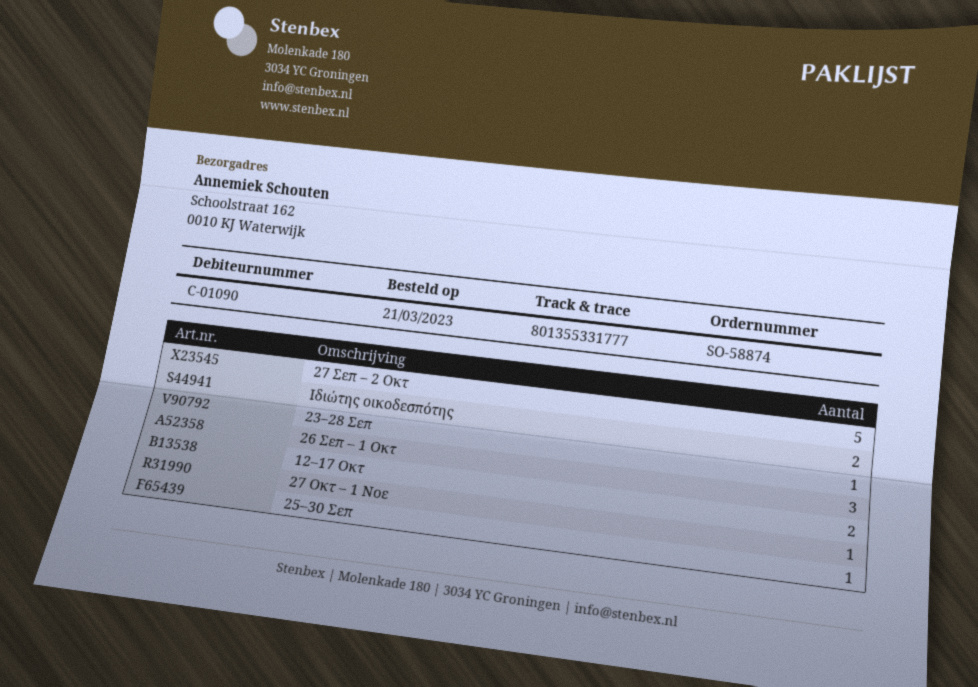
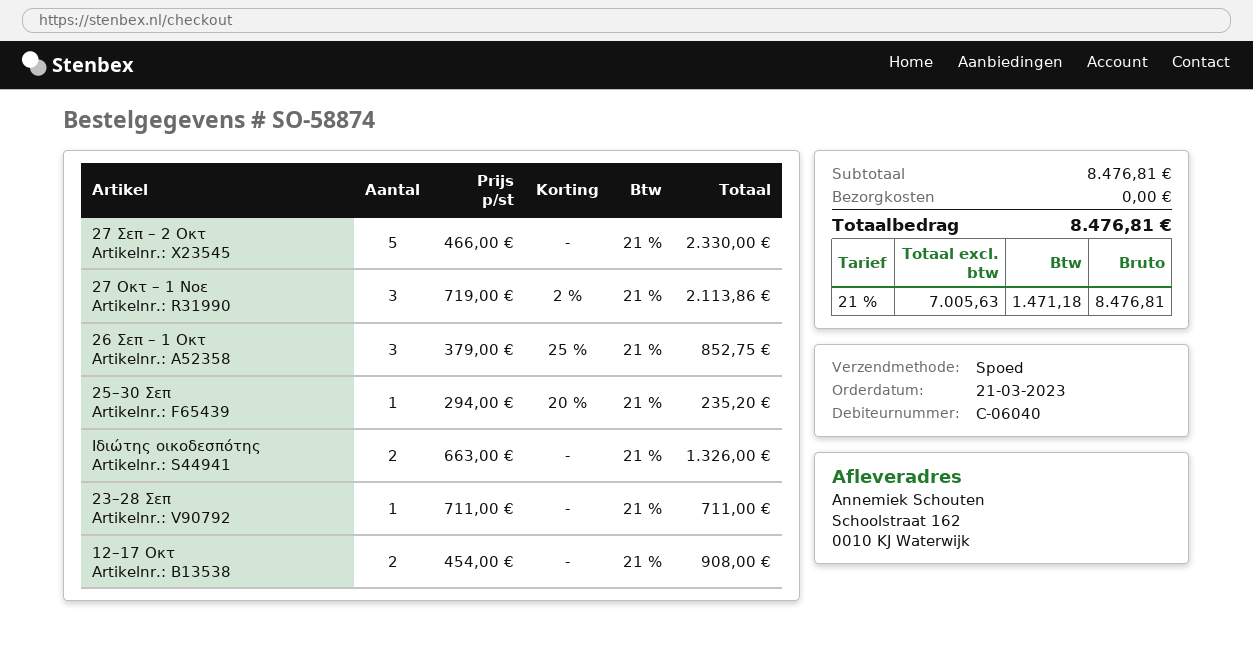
customer number: C-01090 -> C-06040
27 Οκτ – 1 Νοε: 1 -> 3

